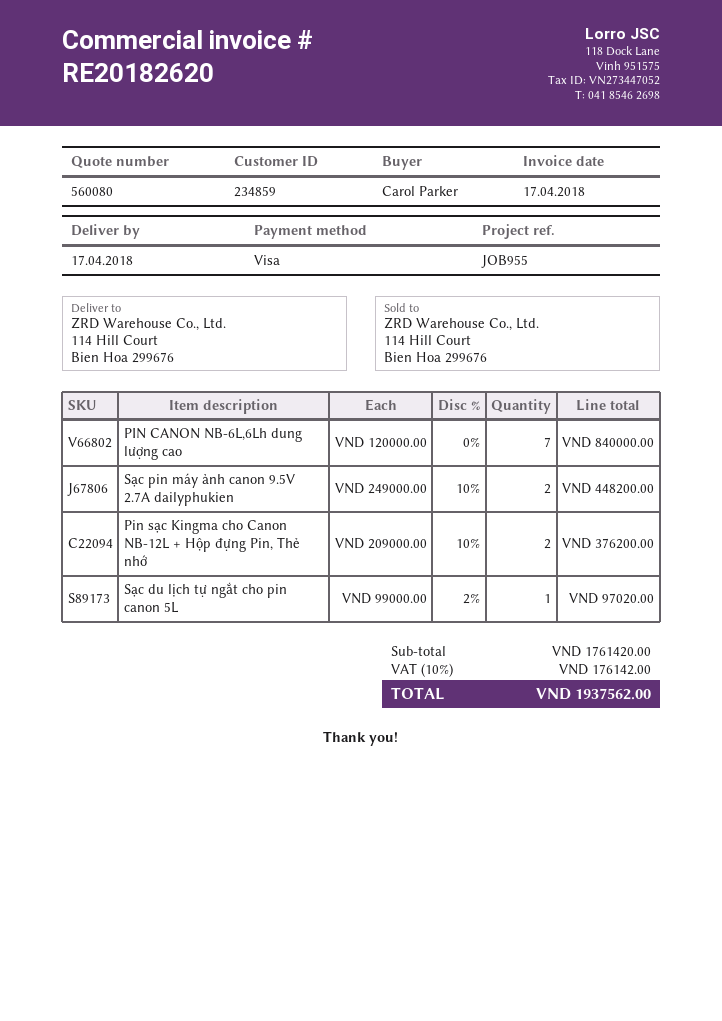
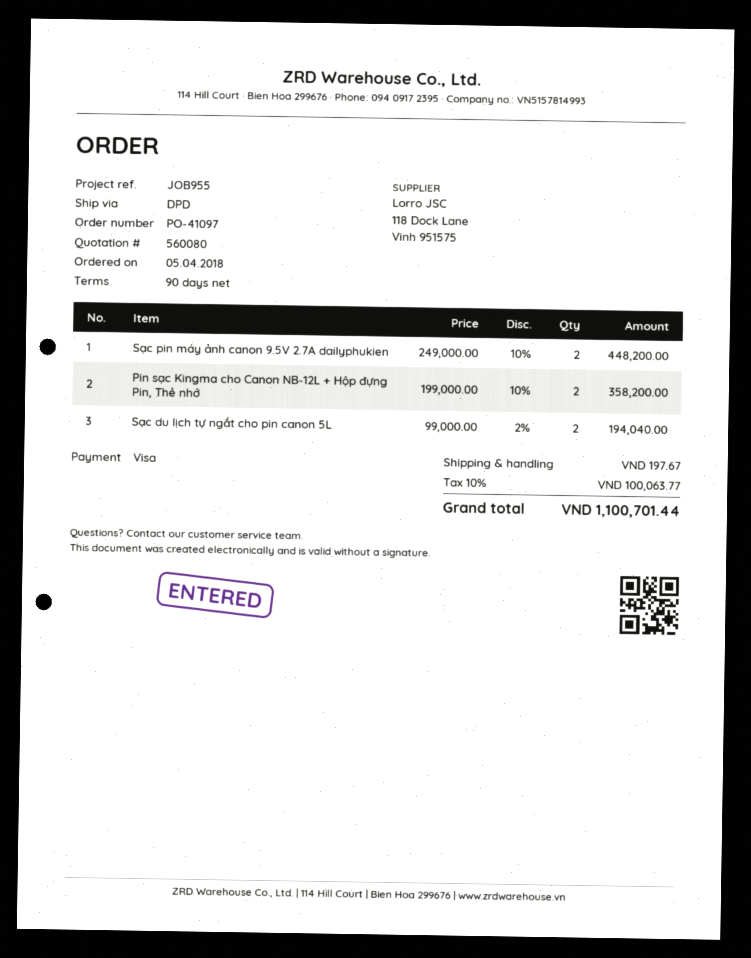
PIN CANON NB-6L,6Lh dung lượng cao: 7 x 120000.00 = 840000.00 -> none
Pin sạc Kingma cho Canon NB-12L + Hộp đựng Pin, Thẻ nhớ: 2 x 209000.00 - 10% = 376200.00 -> 2 x 199000.00 - 10% = 358200.00
Sạc du lịch tự ngắt cho pin canon 5L: 1 x 99000.00 - 2% = 97020.00 -> 2 x 99000.00 - 2% = 194040.00
shipping: none -> 197.67
tax: 10% = 176142.00 -> 10% = 100063.77
total: 1937562.00 -> 1100701.44

